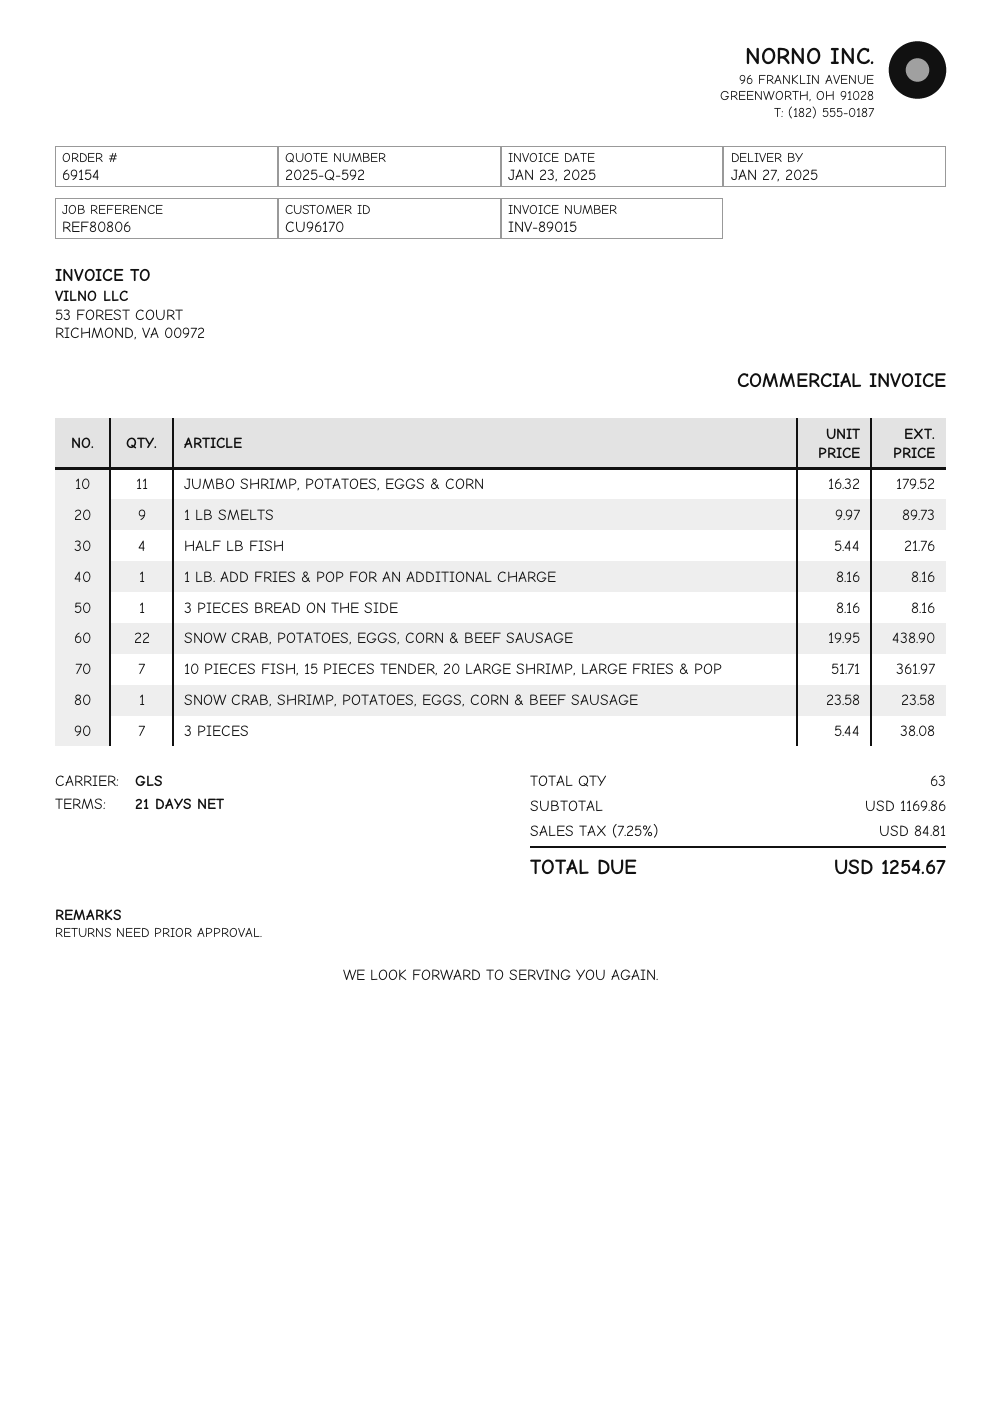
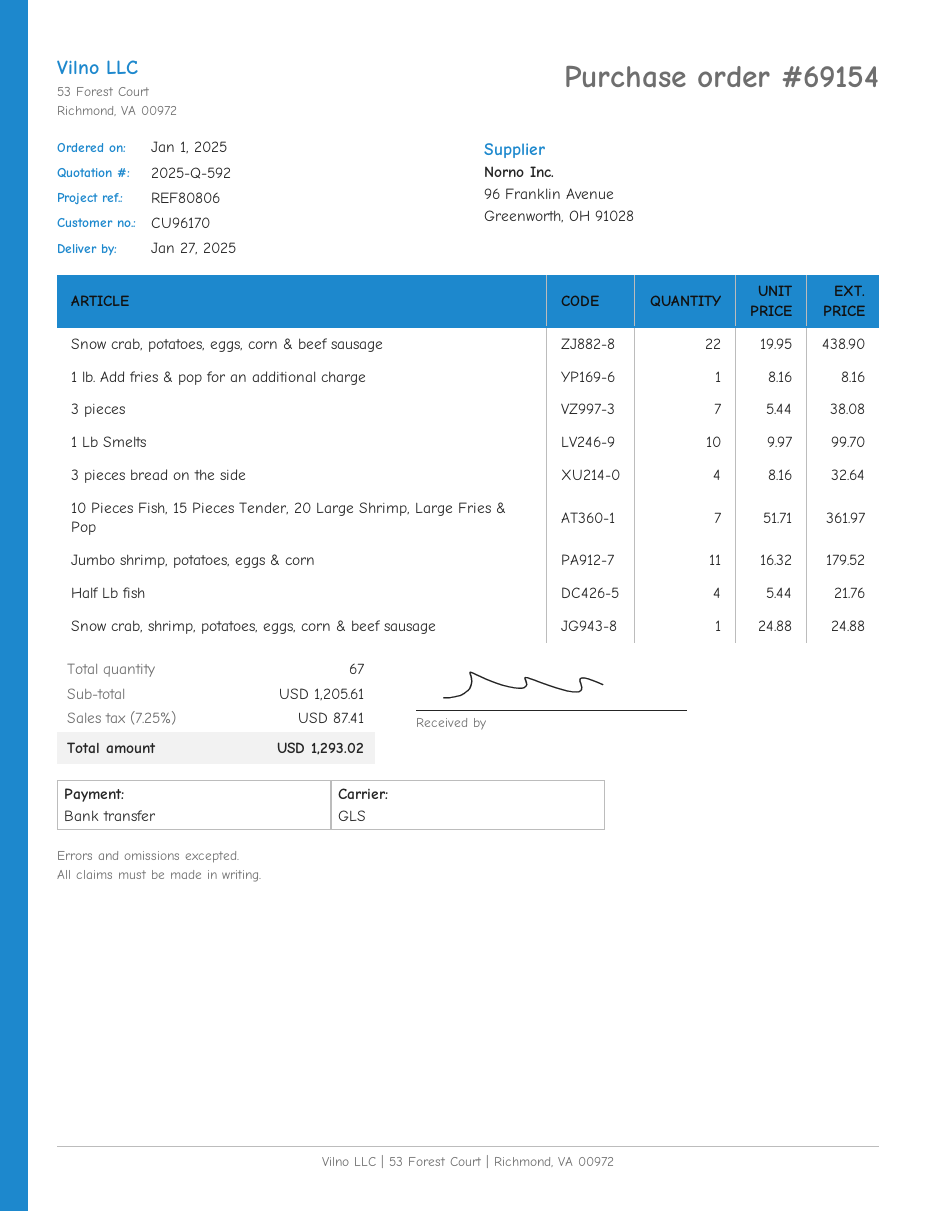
1 LB SMELTS: 9 x 9.97 = 89.73 -> 10 x 9.97 = 99.70
3 PIECES BREAD ON THE SIDE: 1 x 8.16 = 8.16 -> 4 x 8.16 = 32.64
SNOW CRAB, SHRIMP, POTATOES, EGGS, CORN & BEEF SAUSAGE: 1 x 23.58 = 23.58 -> 1 x 24.88 = 24.88
total quantity: 63 -> 67
subtotal: 1169.86 -> 1205.61
tax: 7.25% = 84.81 -> 7.25% = 87.41
total: 1254.67 -> 1293.02

